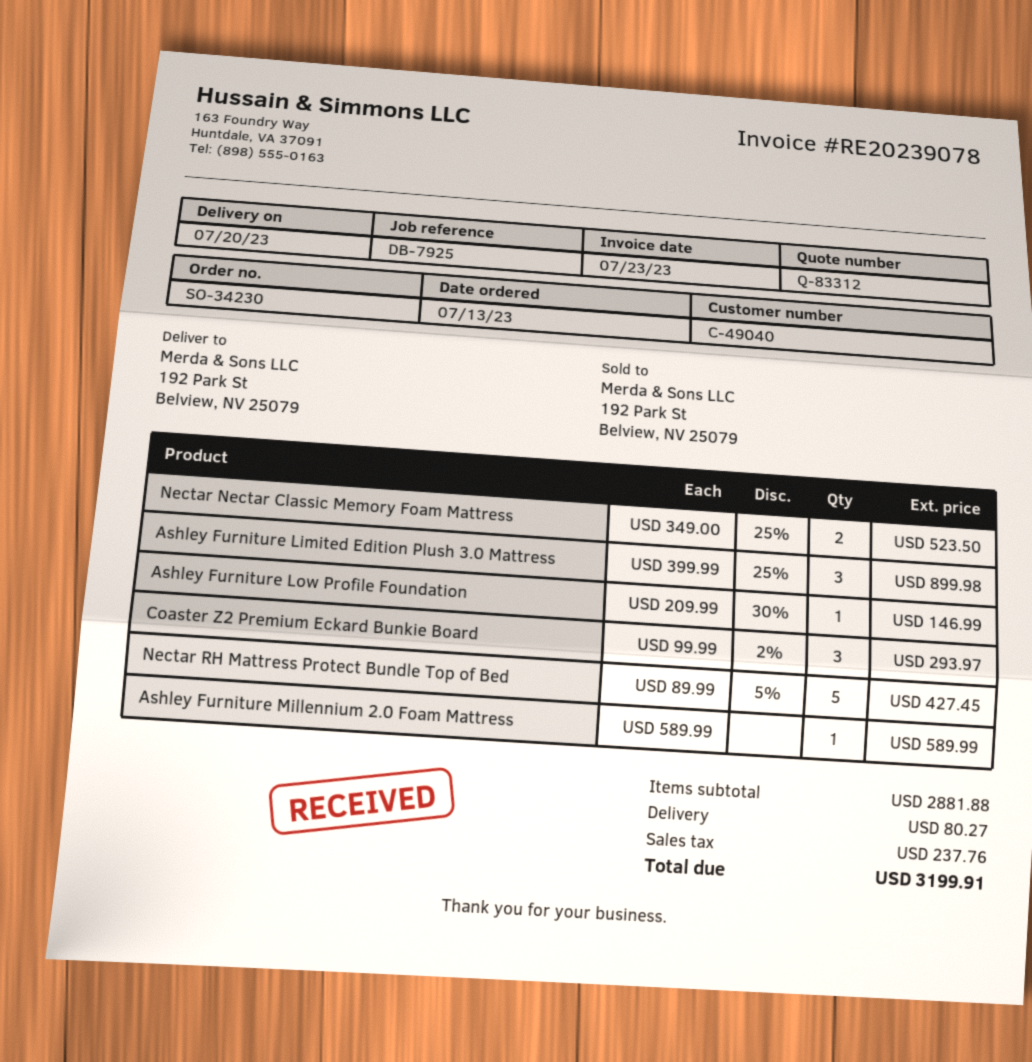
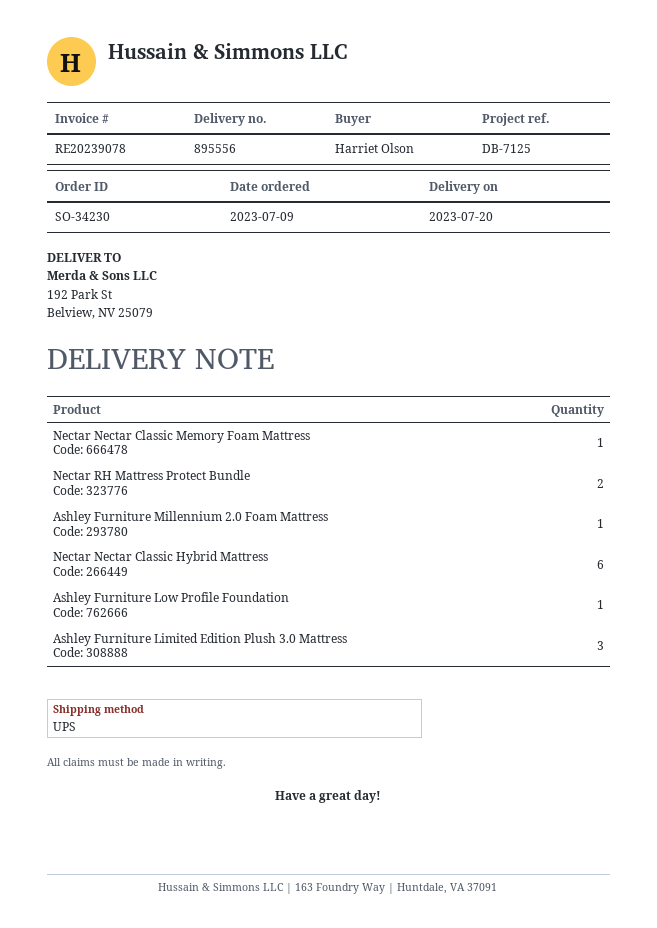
order date: 2023-07-13 -> 2023-07-09
reference: DB-7925 -> DB-7125
Nectar Nectar Classic Memory Foam Mattress: 2 -> 1
Coaster Z2 Premium Eckard Bunkie Board: 3 -> none
Nectar RH Mattress Protect Bundle Top of Bed: 5 -> none
Nectar RH Mattress Protect Bundle: none -> 2
Nectar Nectar Classic Hybrid Mattress: none -> 6

